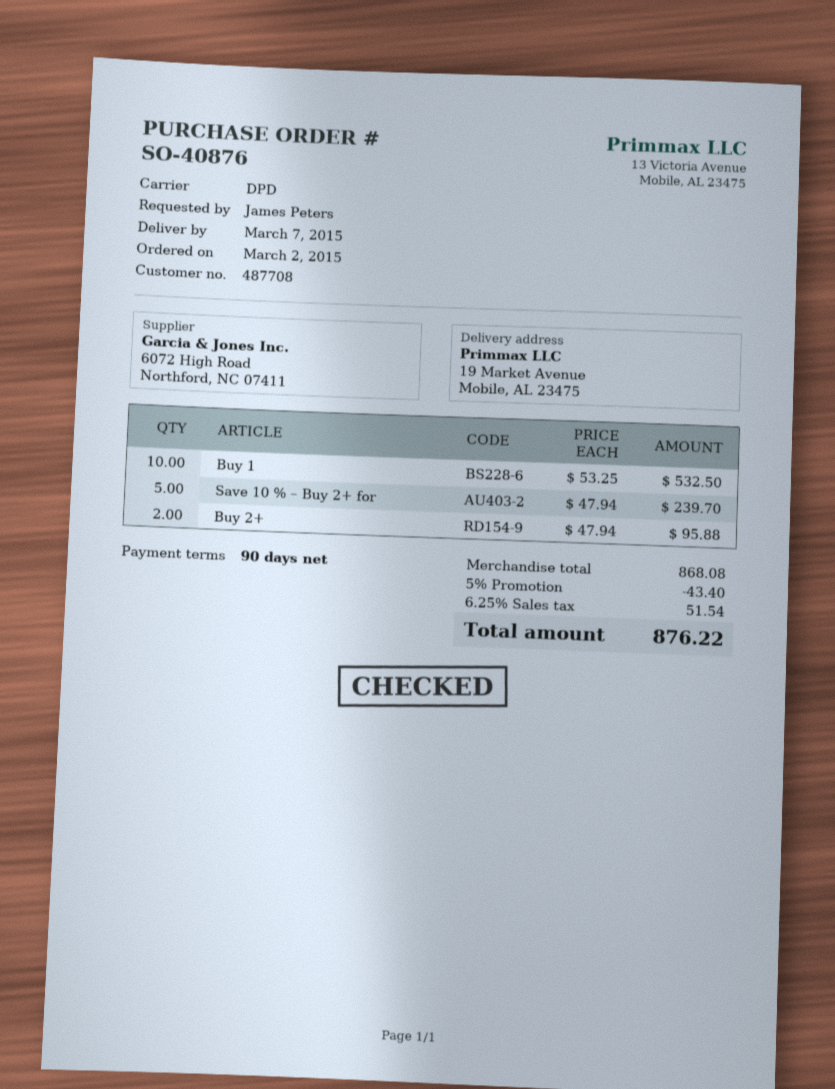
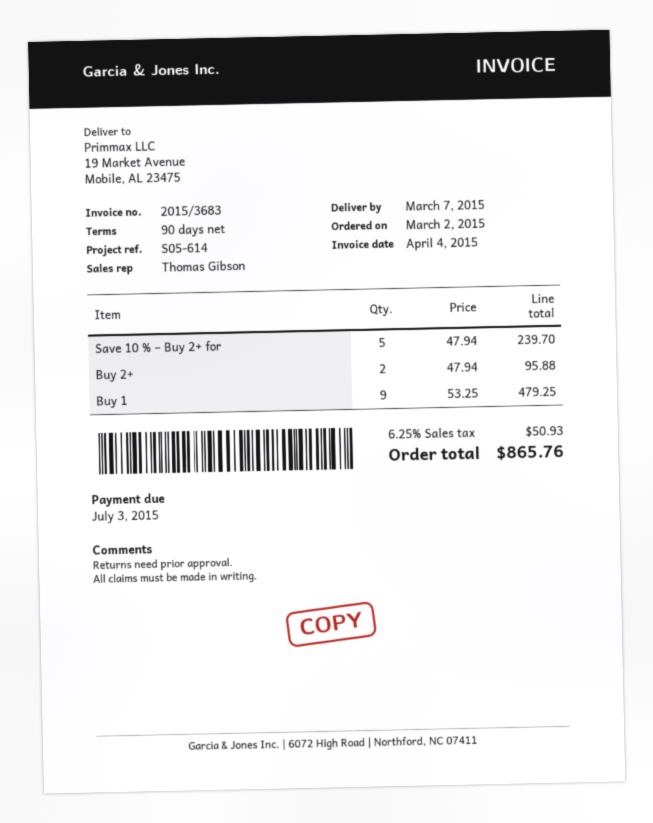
Buy 1: 10 x 53.25 = 532.50 -> 9 x 53.25 = 479.25
discount: 5% = 43.40 -> none
tax: 6.25% = 51.54 -> 6.25% = 50.93
total: 876.22 -> 865.76

